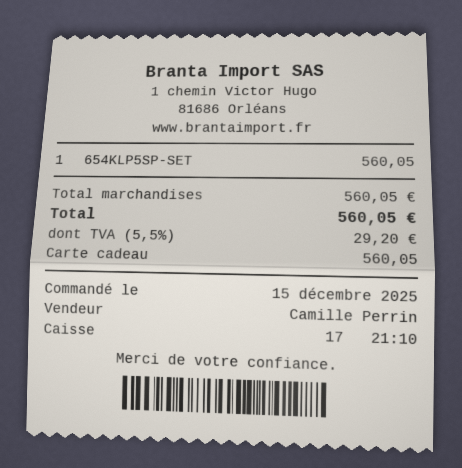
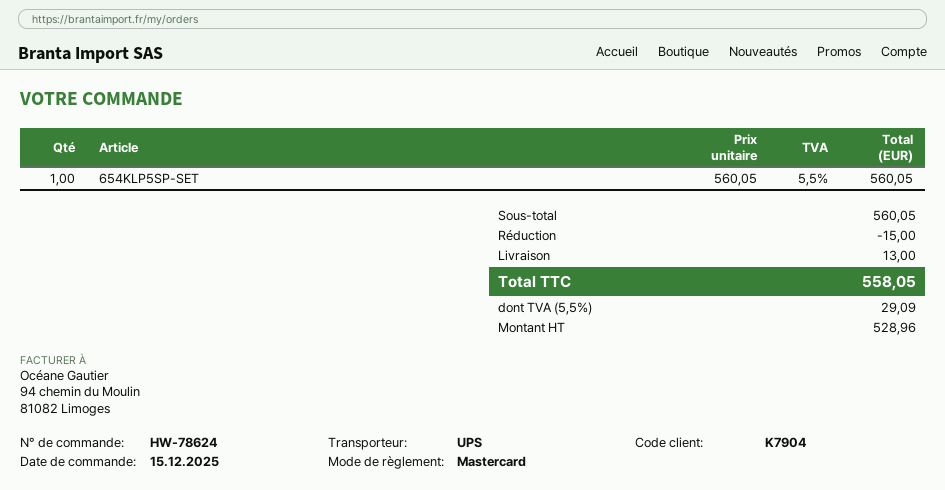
payment method: gift card -> Mastercard
discount: none -> 15.00
shipping: none -> 13.00
tax: 5.5% = 29.20 -> 5.5% = 29.09
total: 560.05 -> 558.05

